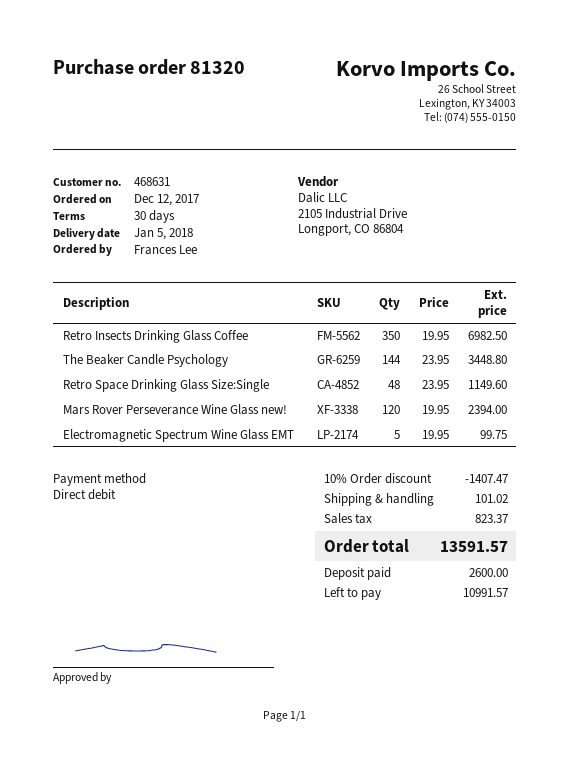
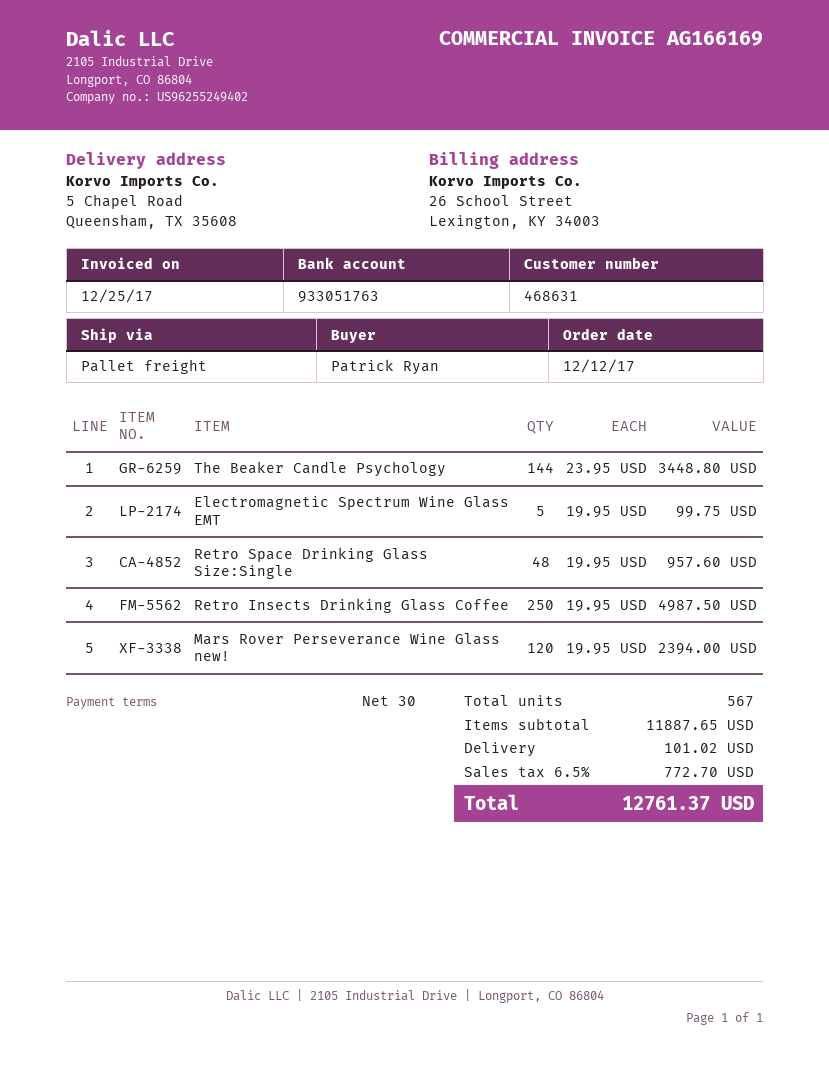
ordered by: Frances Lee -> Patrick Ryan
Retro Insects Drinking Glass Coffee: 350 x 19.95 = 6982.50 -> 250 x 19.95 = 4987.50
Retro Space Drinking Glass Size:Single: 48 x 23.95 = 1149.60 -> 48 x 19.95 = 957.60
discount: 10% = 1407.47 -> none
tax: 823.37 -> 772.70
total: 13591.57 -> 12761.37

